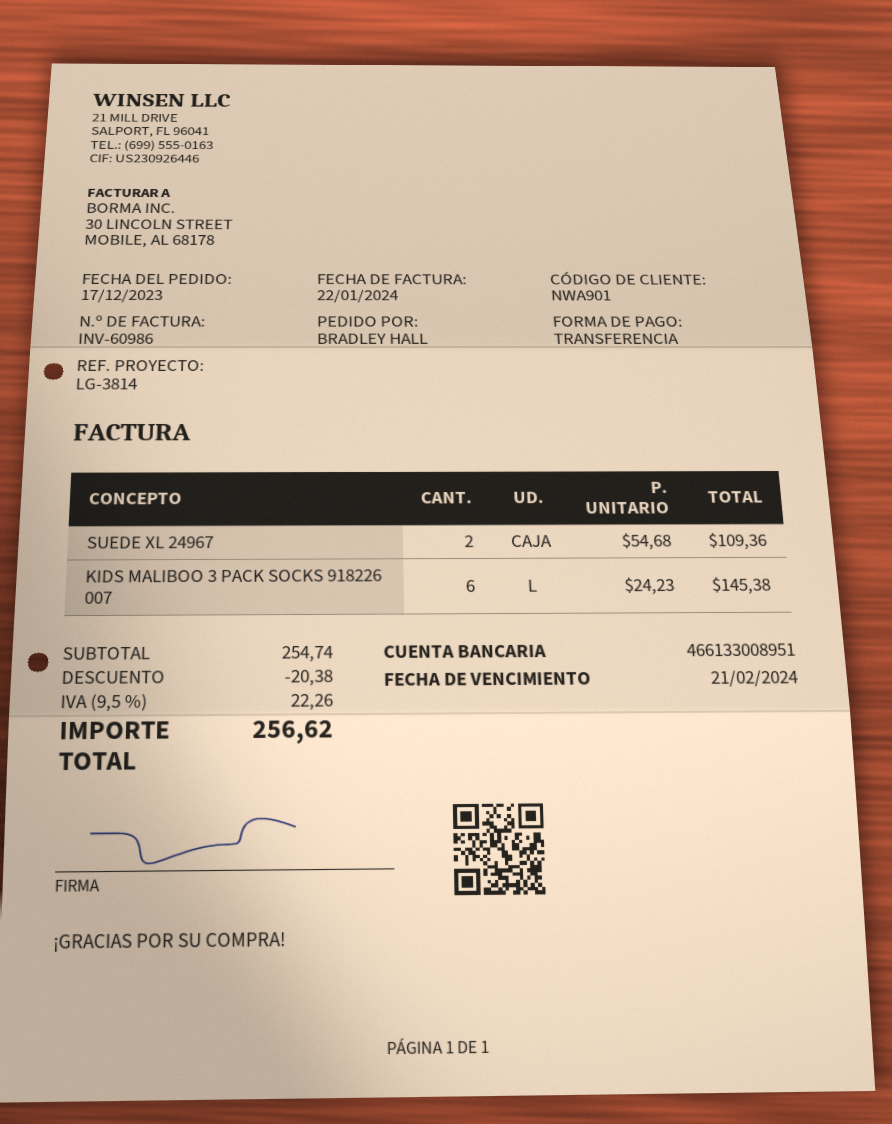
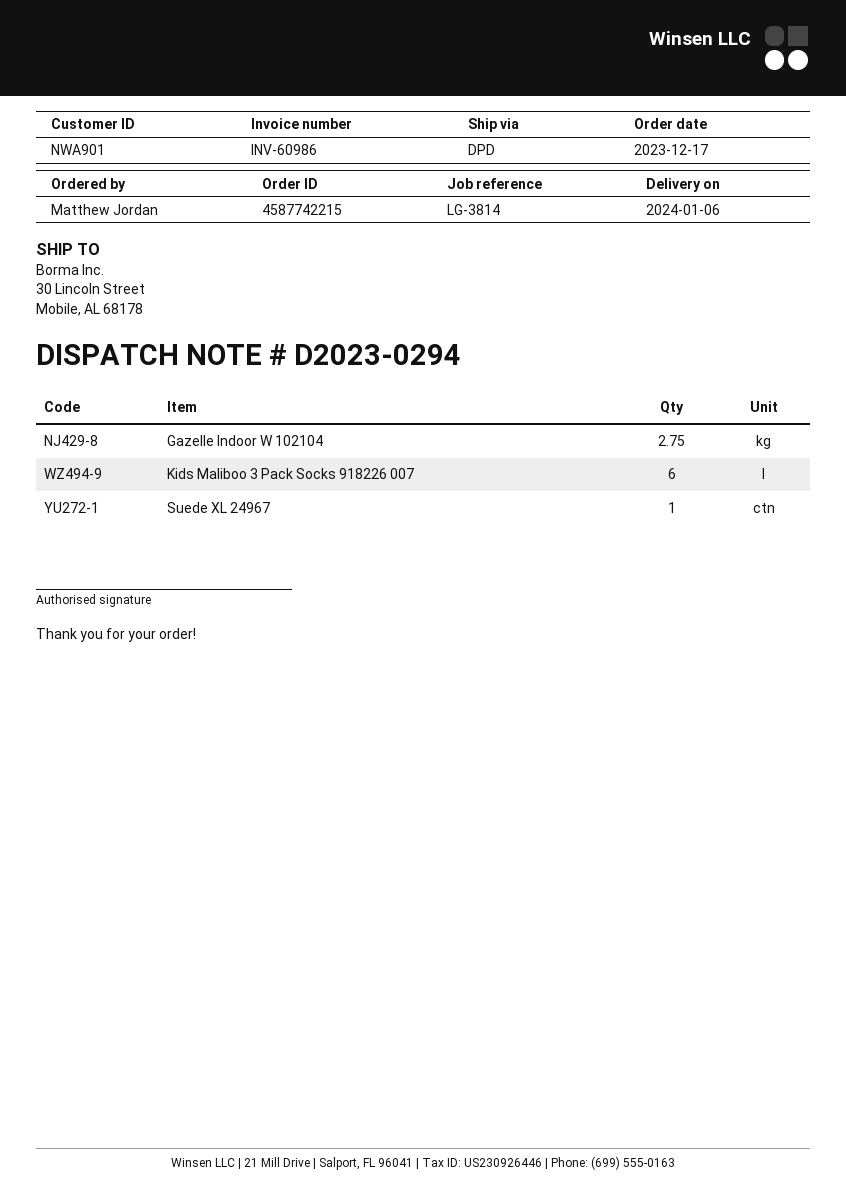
ordered by: BRADLEY HALL -> Matthew Jordan
SUEDE XL 24967: 2 -> 1
Gazelle Indoor W 102104: none -> 2.75

